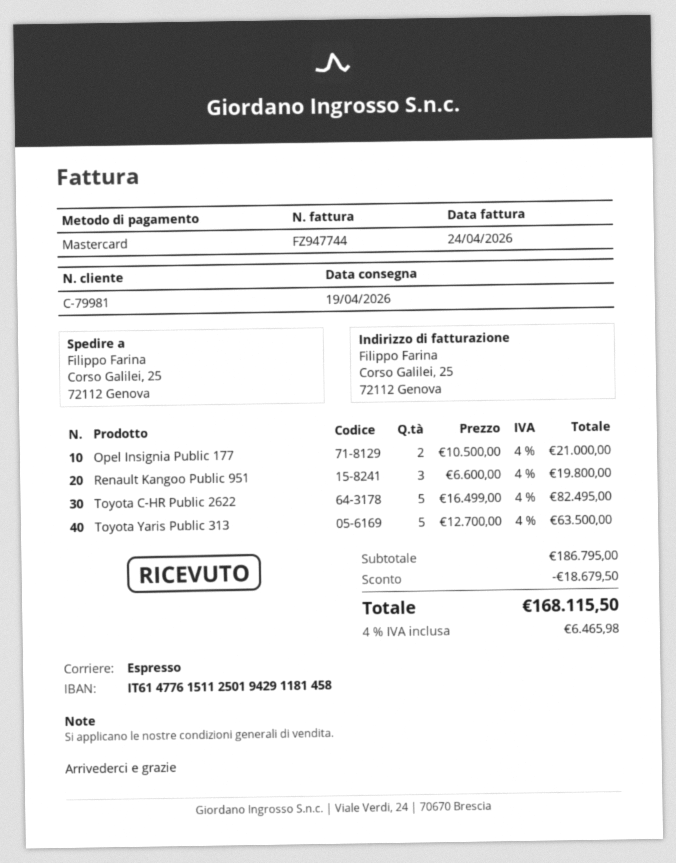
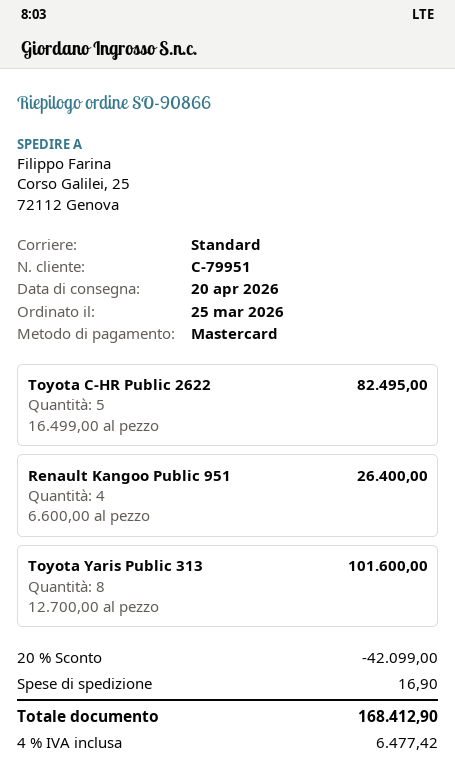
delivery date: 2026-04-19 -> 2026-04-20
customer number: C-79981 -> C-79951
shipping method: express -> standard
Opel Insignia Public 177: 2 x 10500.00 = 21000.00 -> none
Renault Kangoo Public 951: 3 x 6600.00 = 19800.00 -> 4 x 6600.00 = 26400.00
Toyota Yaris Public 313: 5 x 12700.00 = 63500.00 -> 8 x 12700.00 = 101600.00
discount: 18679.50 -> 42099.00
shipping: none -> 16.90
tax: 4% = 6465.98 -> 4% = 6477.42
total: 168115.50 -> 168412.90

